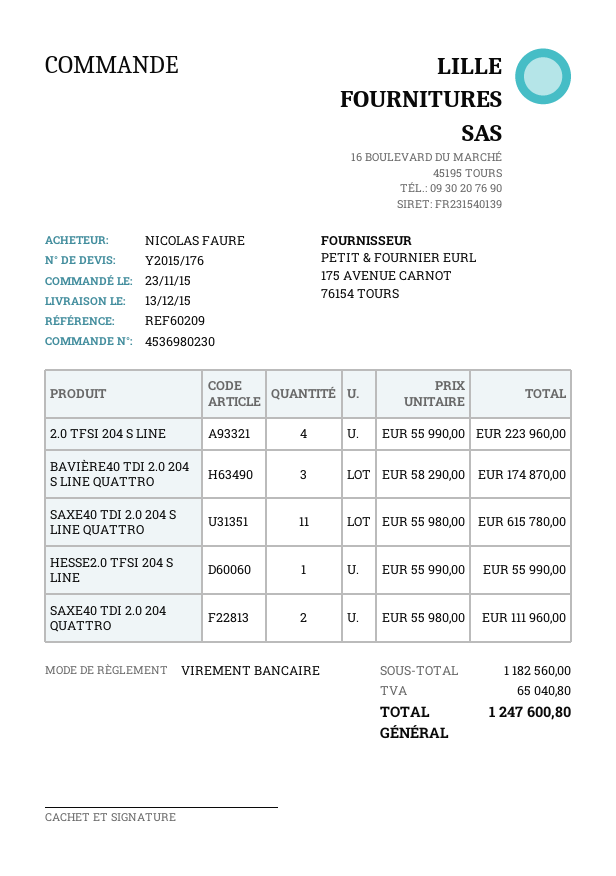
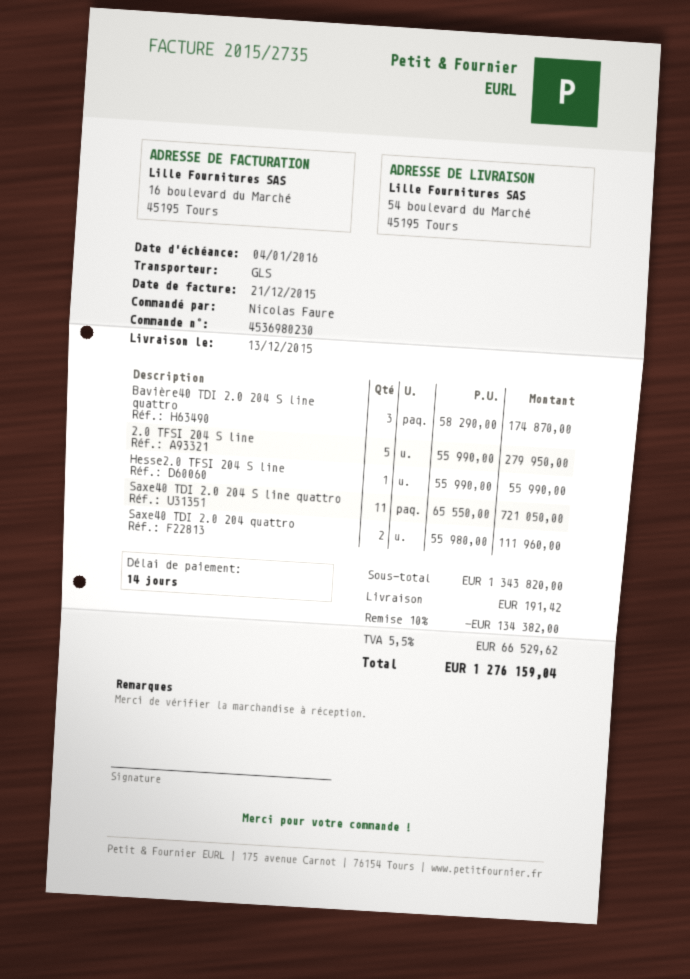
2.0 TFSI 204 S LINE: 4 x 55990.00 = 223960.00 -> 5 x 55990.00 = 279950.00
SAXE40 TDI 2.0 204 S LINE QUATTRO: 11 x 55980.00 = 615780.00 -> 11 x 65550.00 = 721050.00
subtotal: 1182560.00 -> 1343820.00
discount: none -> 10% = 134382.00
shipping: none -> 191.42
tax: 65040.80 -> 66529.62
total: 1247600.80 -> 1276159.04

